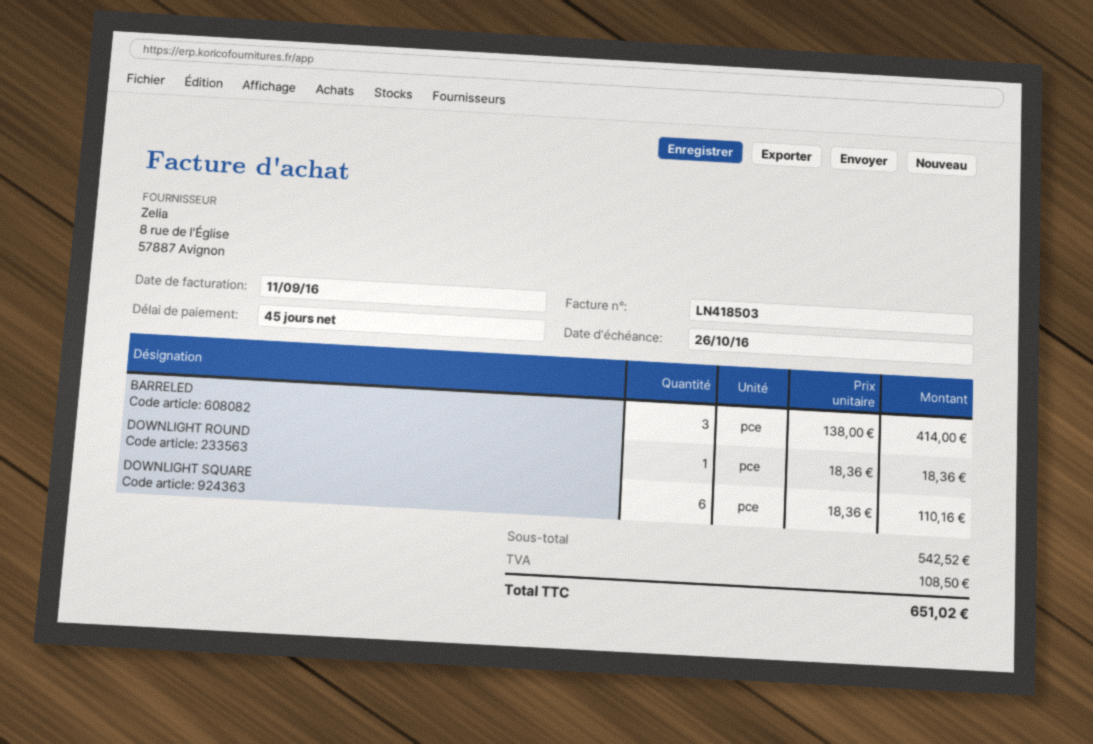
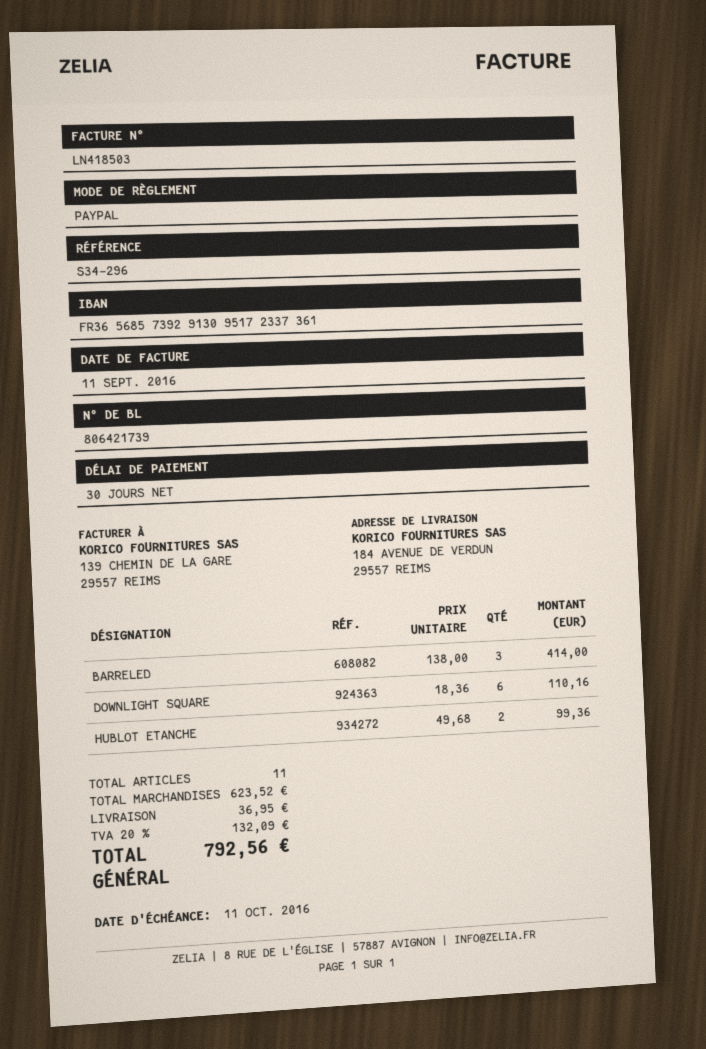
payment terms: 45 days -> 30 days
due date: 2016-10-26 -> 2016-10-11
DOWNLIGHT ROUND: 1 x 18.36 = 18.36 -> none
HUBLOT ETANCHE: none -> 2 x 49.68 = 99.36
subtotal: 542.52 -> 623.52
shipping: none -> 36.95
tax: 108.50 -> 132.09
total: 651.02 -> 792.56

